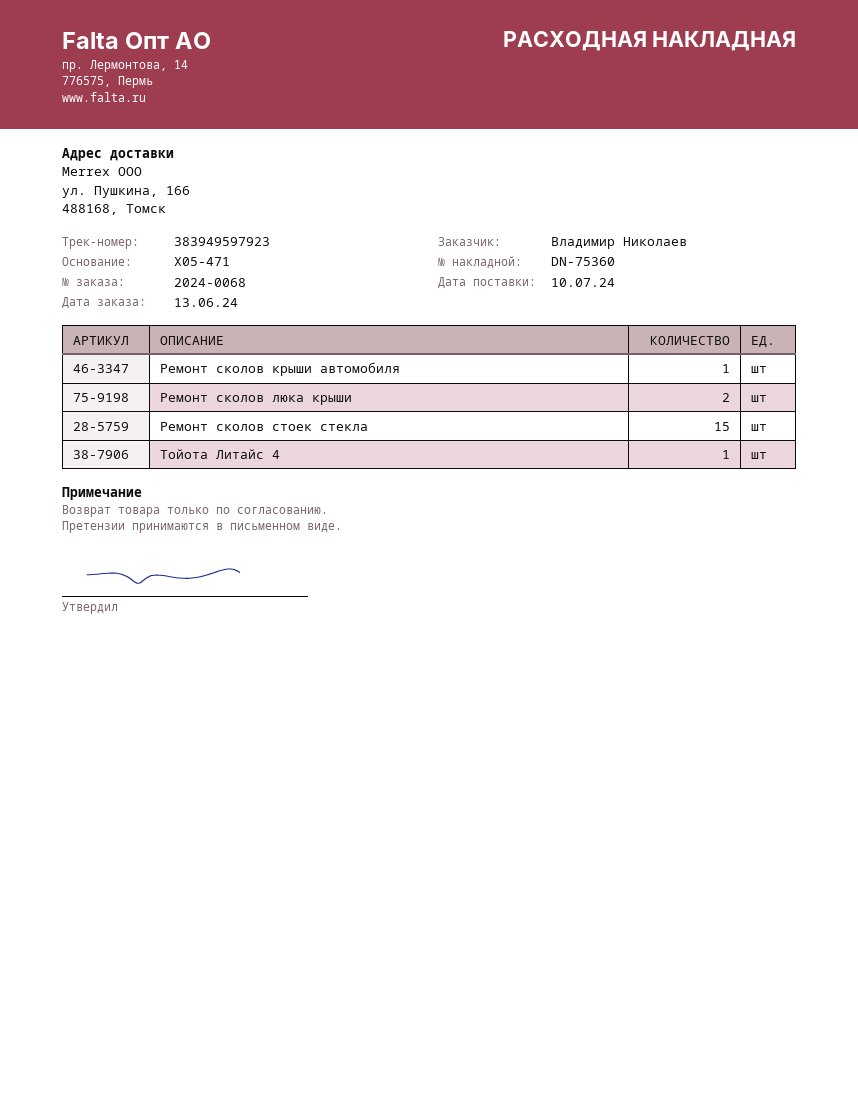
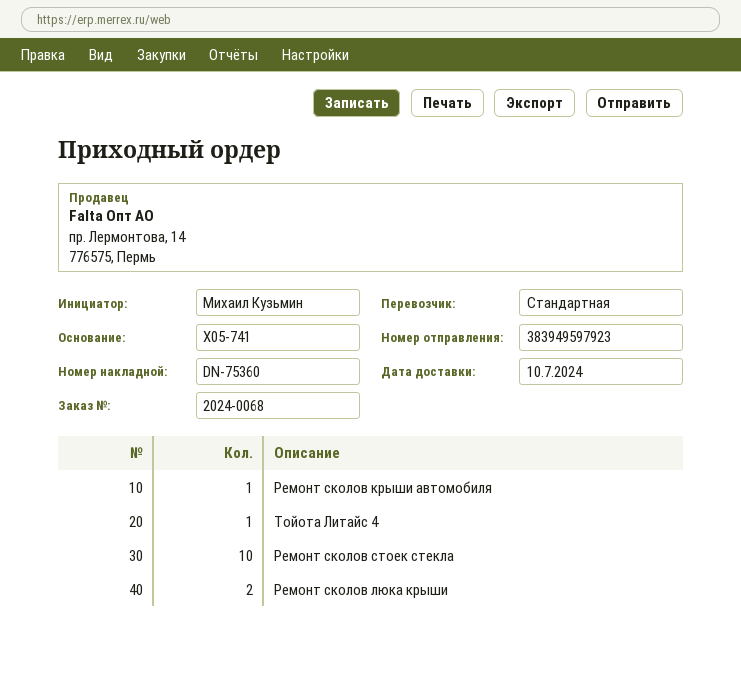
reference: X05-471 -> X05-741
ordered by: Владимир Николаев -> Михаил Кузьмин
Ремонт сколов стоек стекла: 15 -> 10

